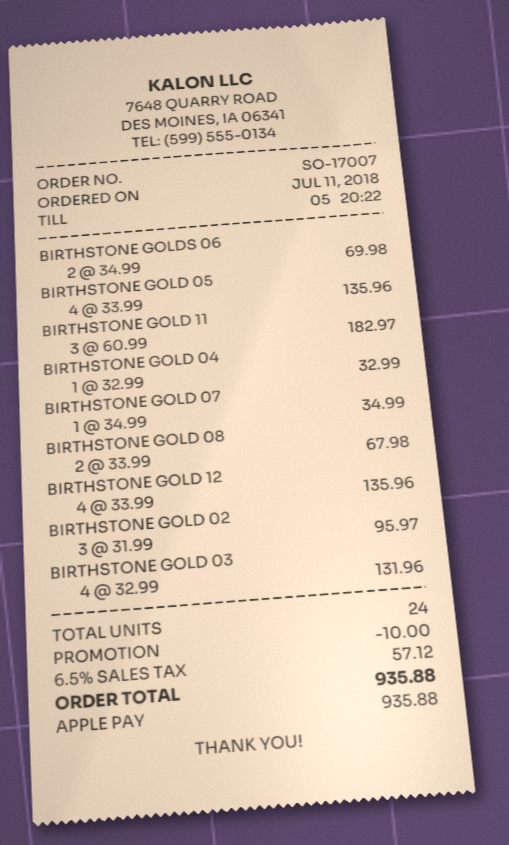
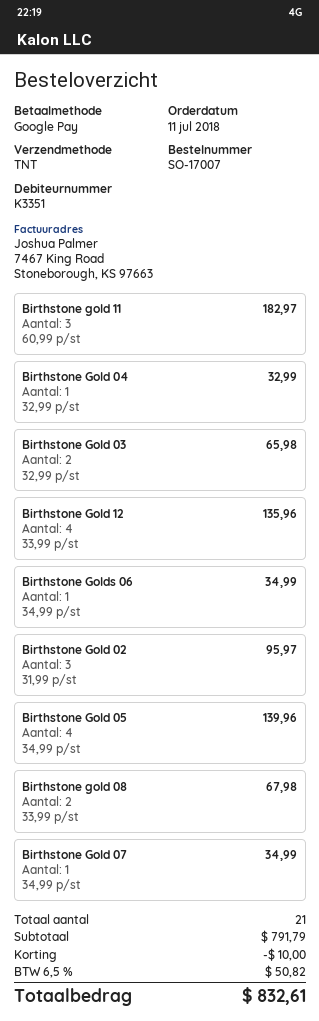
payment method: Apple Pay -> Google Pay
BIRTHSTONE GOLDS 06: 2 x 34.99 = 69.98 -> 1 x 34.99 = 34.99
BIRTHSTONE GOLD 05: 4 x 33.99 = 135.96 -> 4 x 34.99 = 139.96
BIRTHSTONE GOLD 03: 4 x 32.99 = 131.96 -> 2 x 32.99 = 65.98
total quantity: 24 -> 21
tax: 6.5% = 57.12 -> 6.5% = 50.82
total: 935.88 -> 832.61

